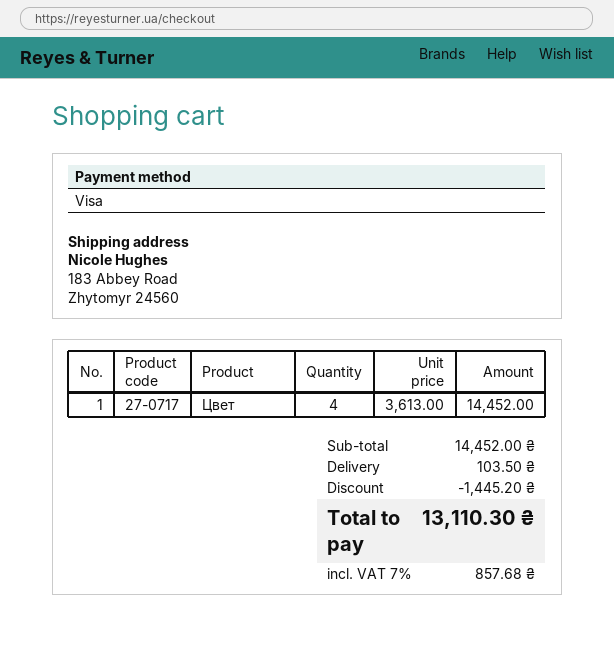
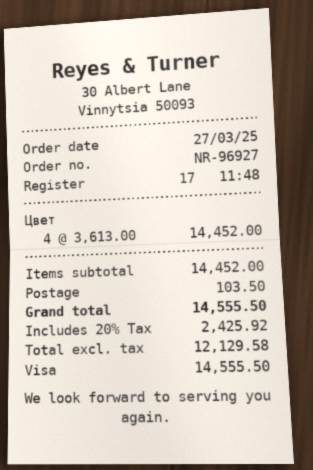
discount: 1445.20 -> none
tax: 7% = 857.68 -> 20% = 2425.92
total: 13110.30 -> 14555.50

